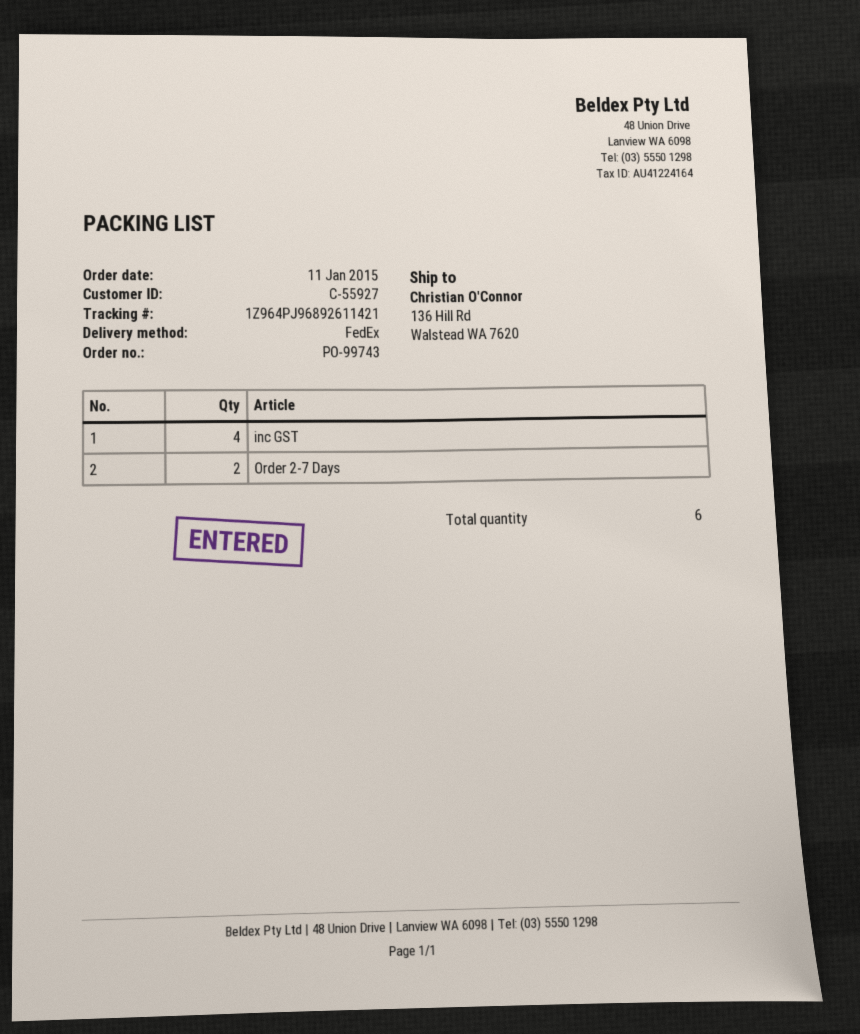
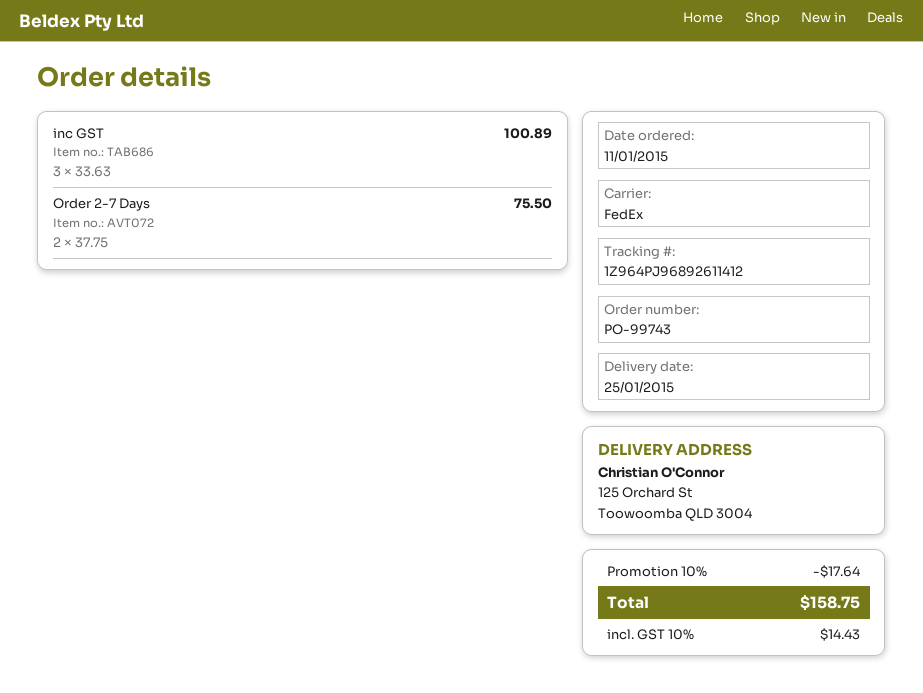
tracking number: 1Z964PJ96892611421 -> 1Z964PJ96892611412
ship to: 136 Hill Rd, Walstead WA 7620 -> 125 Orchard St, Toowoomba QLD 3004
inc GST: 4 -> 3

